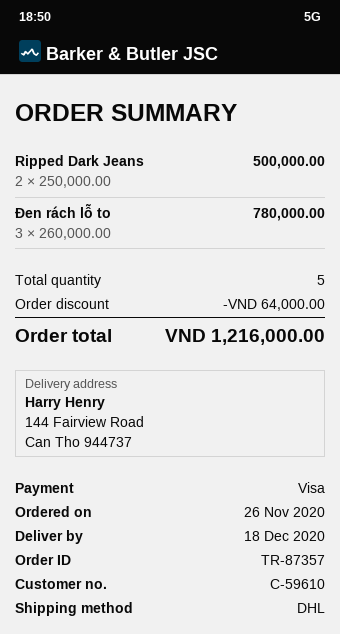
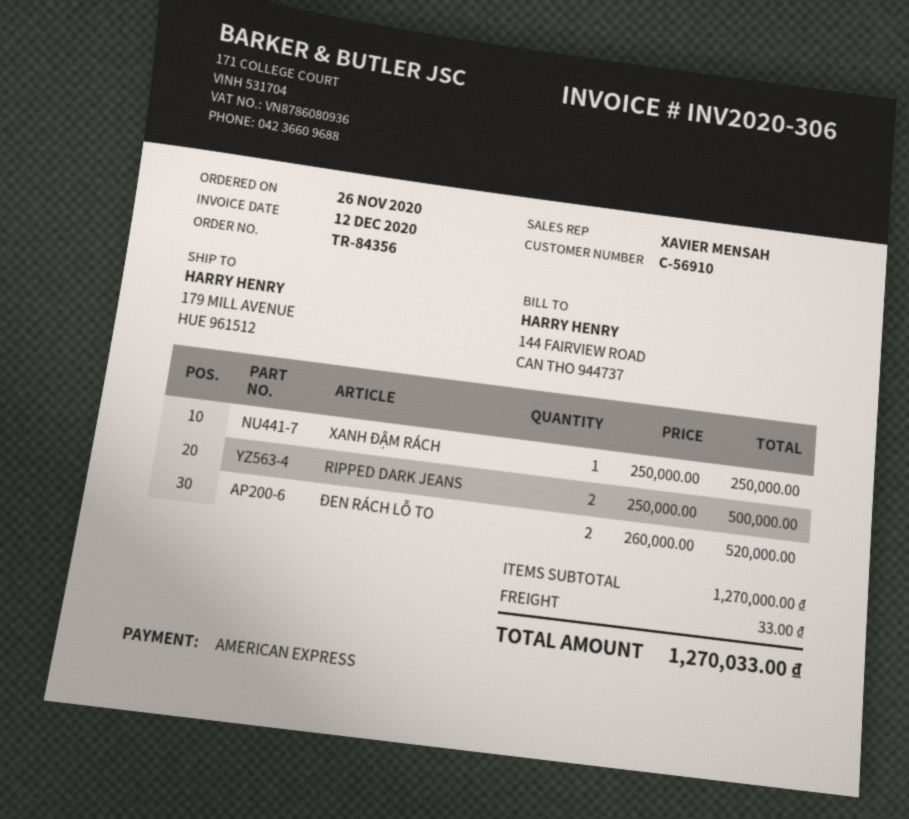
order number: TR-87357 -> TR-84356
customer number: C-59610 -> C-56910
payment method: Visa -> American Express
ship to: 144 Fairview Road, Can Tho 944737 -> 179 MILL AVENUE, HUE 961512
Đen rách lỗ to: 3 x 260000.00 = 780000.00 -> 2 x 260000.00 = 520000.00
XANH ĐẬM RÁCH: none -> 1 x 250000.00 = 250000.00
discount: 64000.00 -> none
shipping: none -> 33.00
total: 1216000.00 -> 1270033.00

